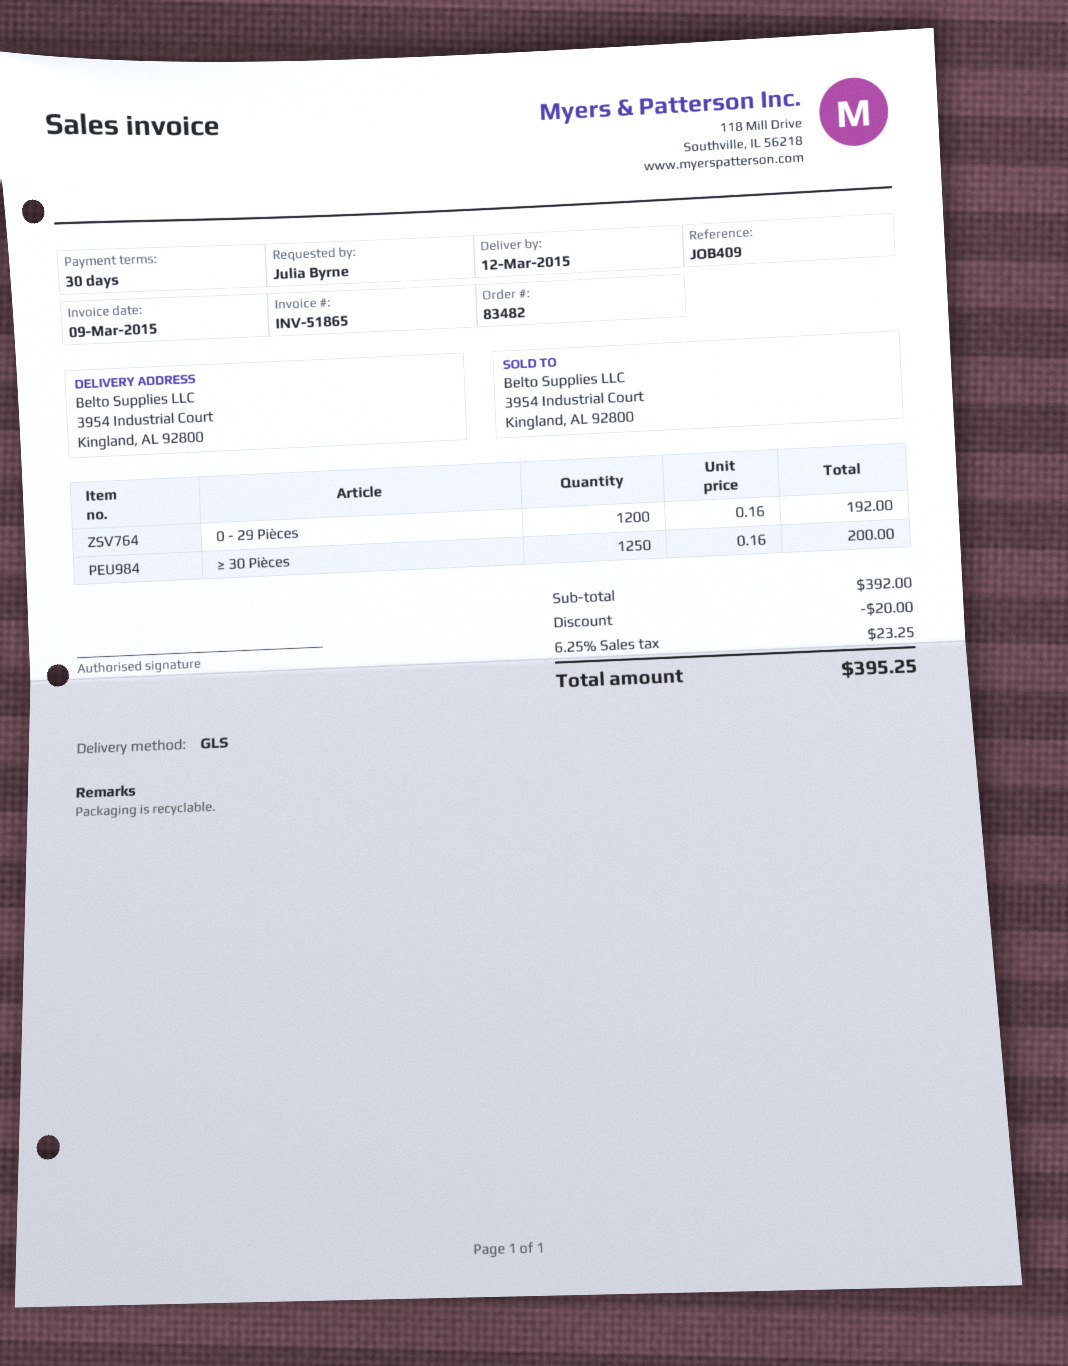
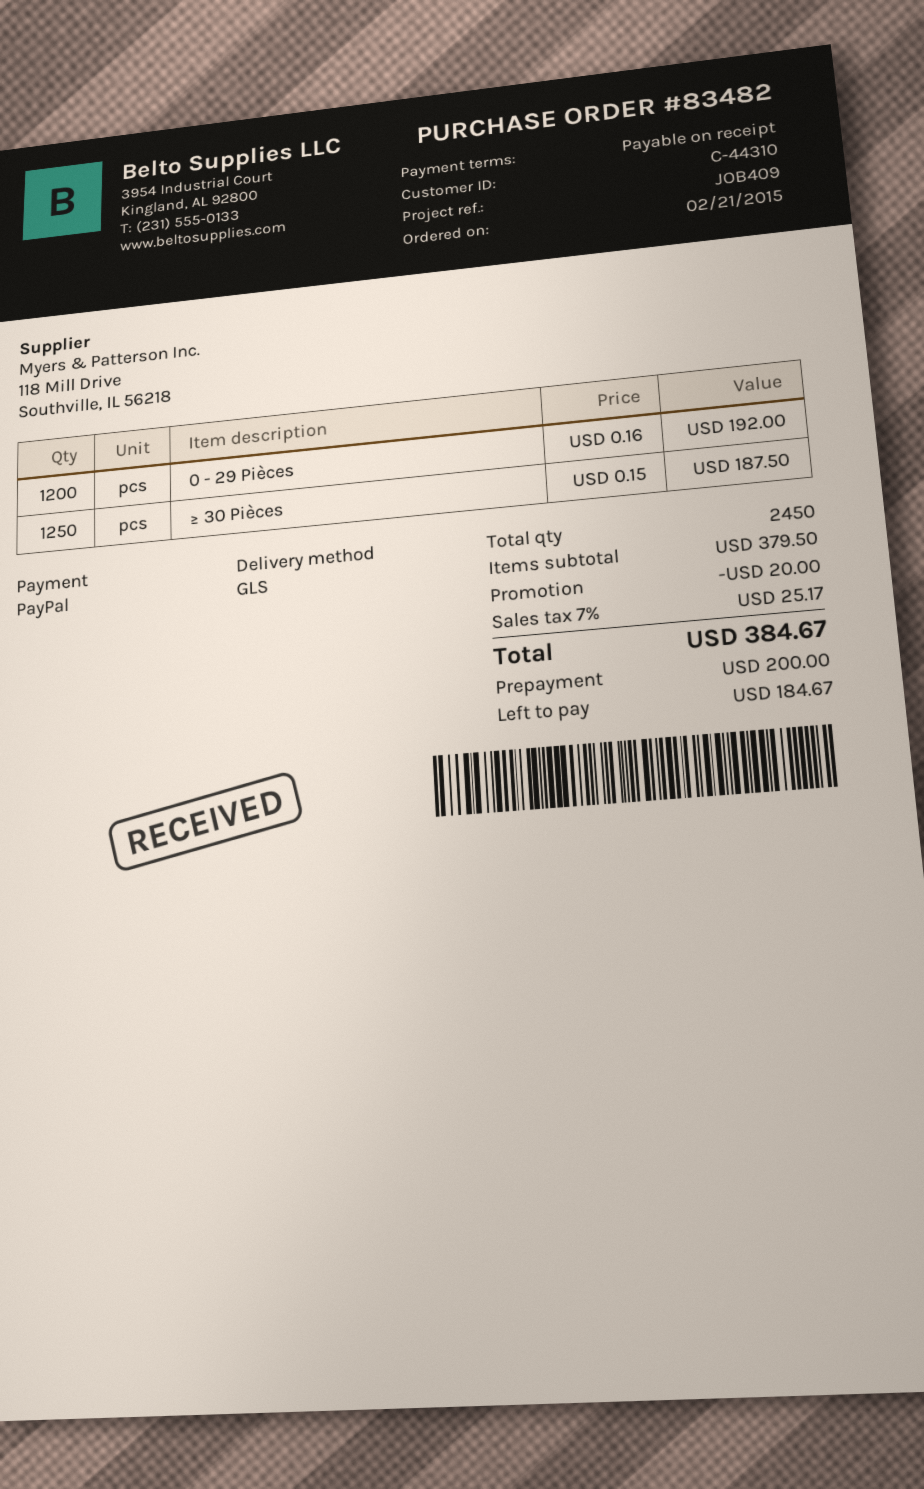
payment terms: 30 days -> on receipt
≥ 30 Pièces: 1250 x 0.16 = 200.00 -> 1250 x 0.15 = 187.50
subtotal: 392.00 -> 379.50
tax: 6.25% = 23.25 -> 7% = 25.17
total: 395.25 -> 384.67

